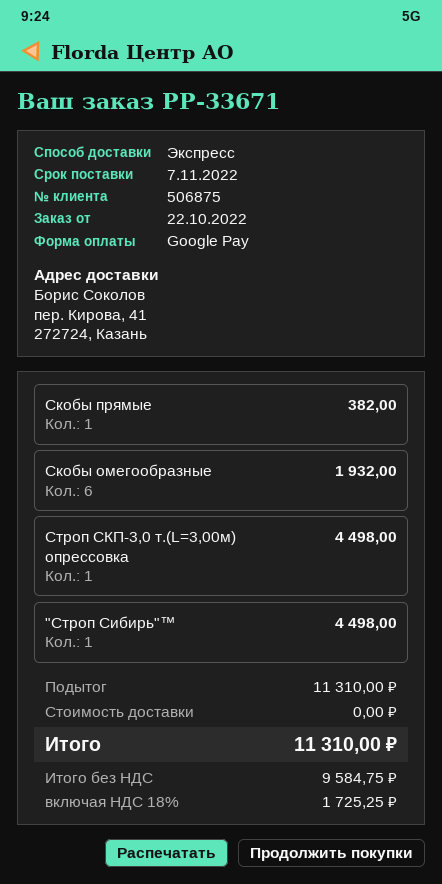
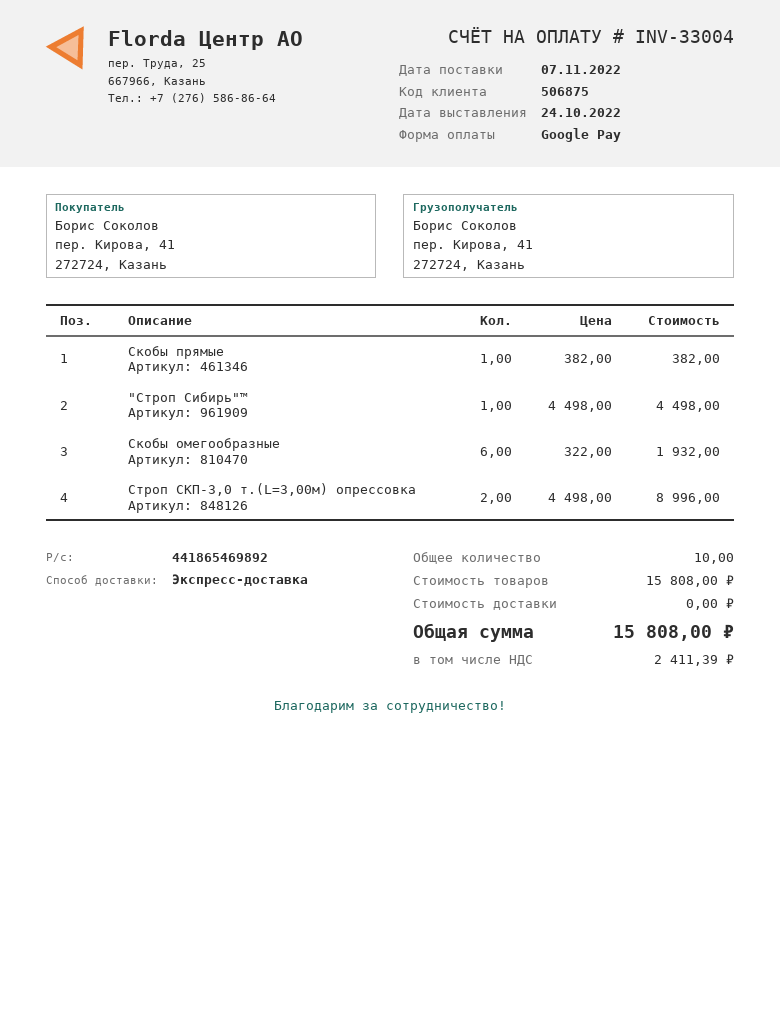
Строп СКП-3,0 т.(L=3,00м) опрессовка: 1 for 4498.00 -> 2 for 8996.00
subtotal: 11310.00 -> 15808.00
tax: 1725.25 -> 2411.39
total: 11310.00 -> 15808.00

